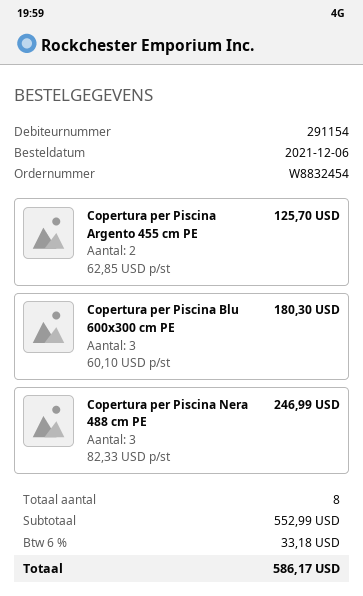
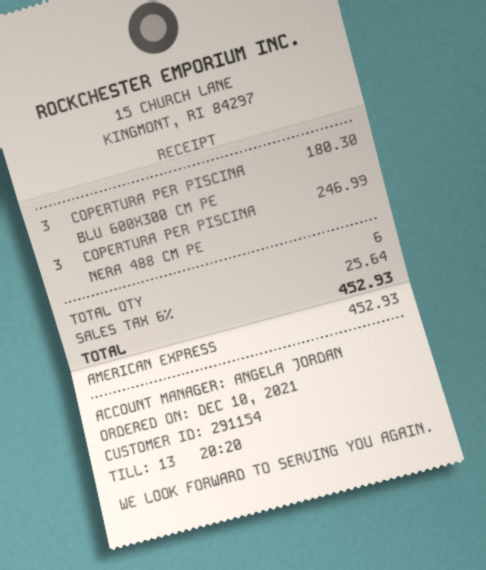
order date: 2021-12-06 -> 2021-12-10
Copertura per Piscina Argento 455 cm PE: 2 for 125.70 -> none
total quantity: 8 -> 6
tax: 6% = 33.18 -> 6% = 25.64
total: 586.17 -> 452.93

